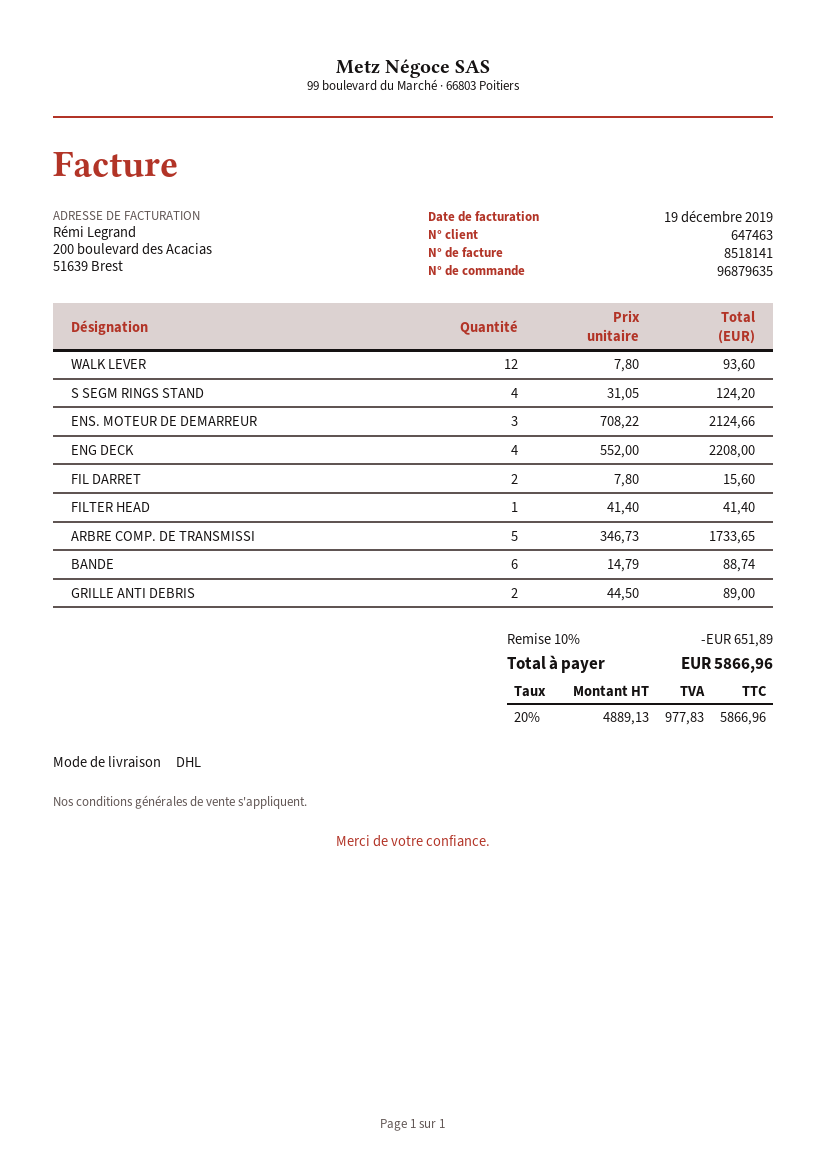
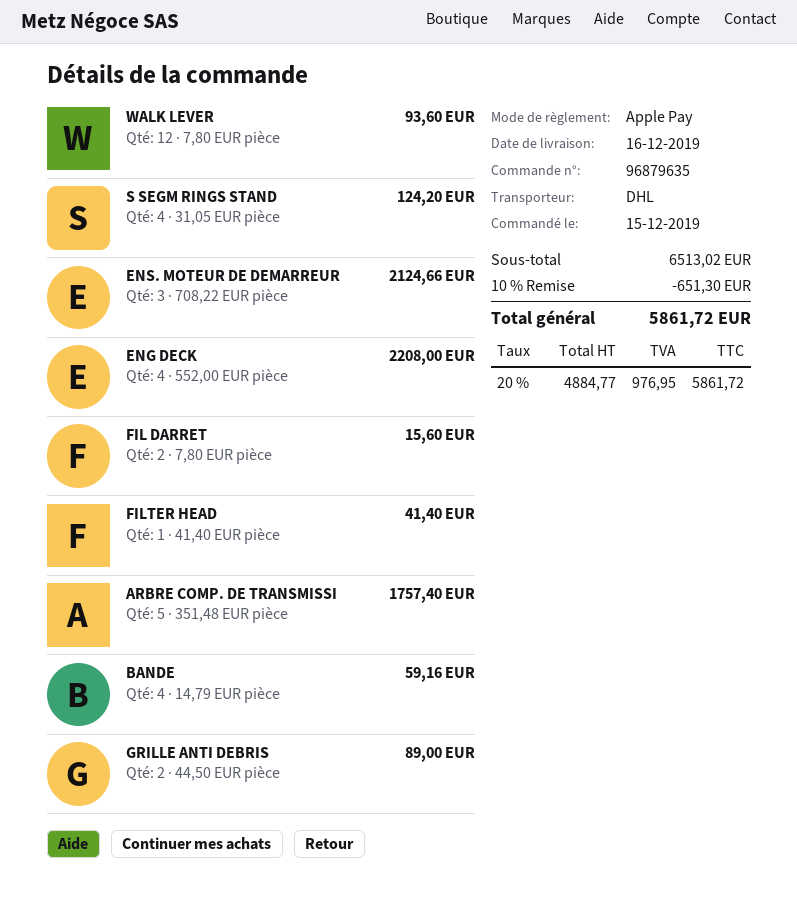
ARBRE COMP. DE TRANSMISSI: 5 x 346.73 = 1733.65 -> 5 x 351.48 = 1757.40
BANDE: 6 x 14.79 = 88.74 -> 4 x 14.79 = 59.16
discount: 10% = 651.89 -> 10% = 651.30
net: 4889.13 -> 4884.77
tax: 20% = 977.83 -> 20% = 976.95
total: 5866.96 -> 5861.72

